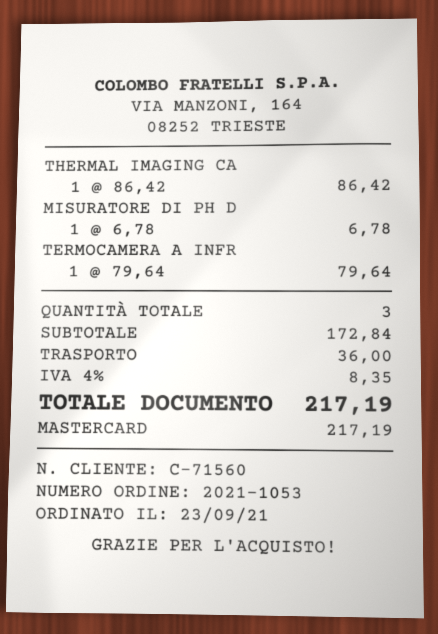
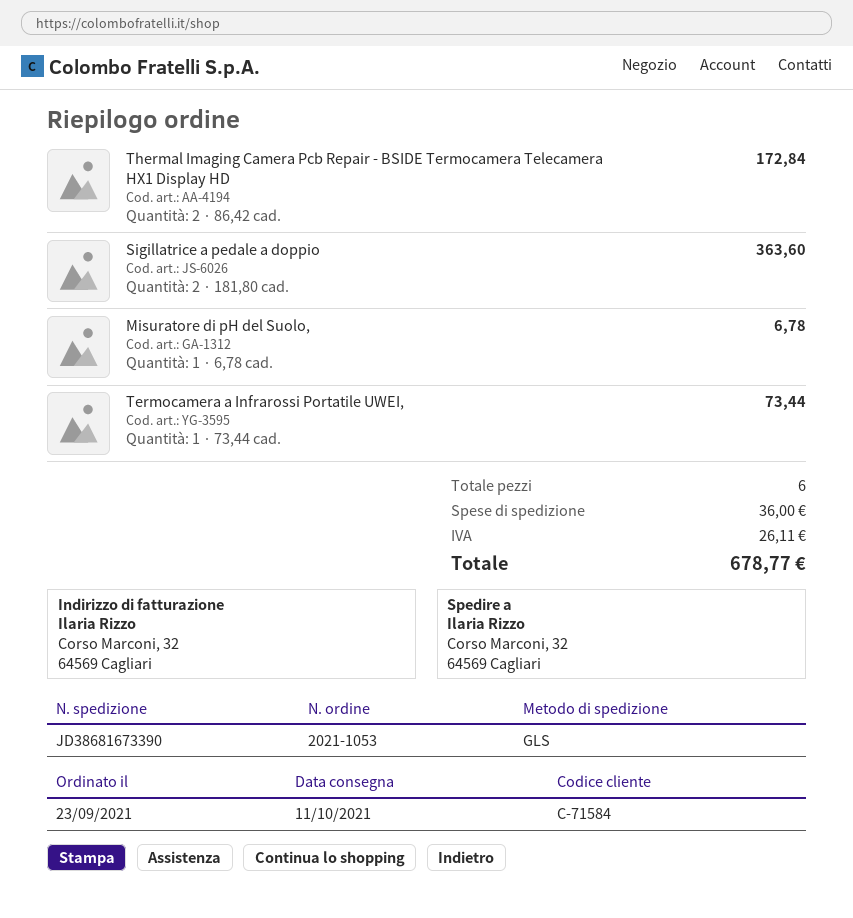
customer number: C-71560 -> C-71584
THERMAL IMAGING CA: 1 x 86.42 = 86.42 -> 2 x 86.42 = 172.84
TERMOCAMERA A INFR: 1 x 79.64 = 79.64 -> 1 x 73.44 = 73.44
Sigillatrice a pedale a doppio: none -> 2 x 181.80 = 363.60
total quantity: 3 -> 6
tax: 8.35 -> 26.11
total: 217.19 -> 678.77

